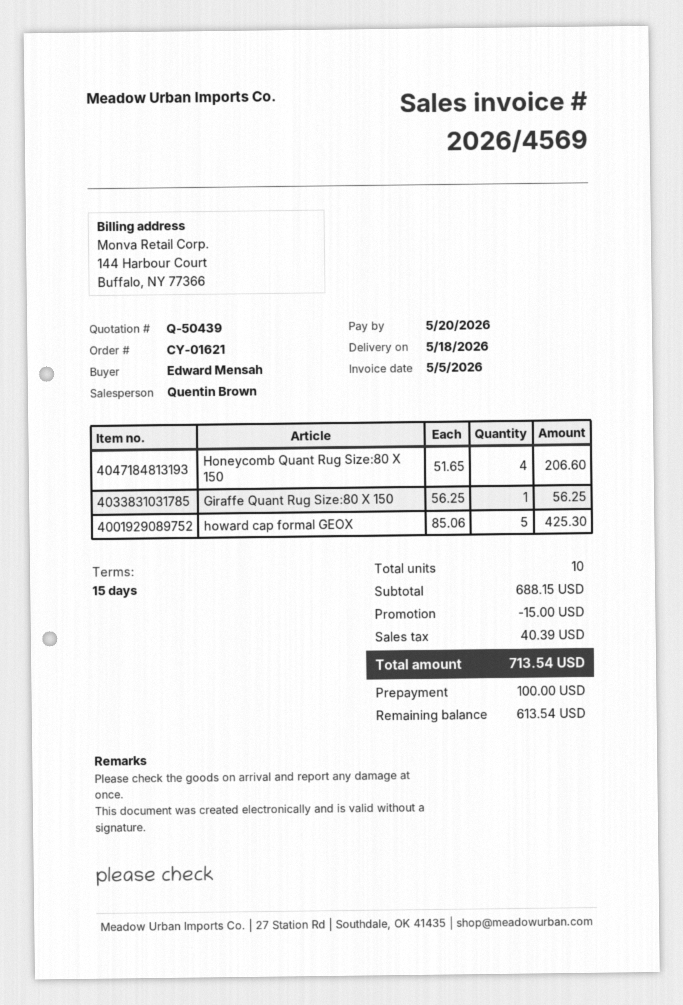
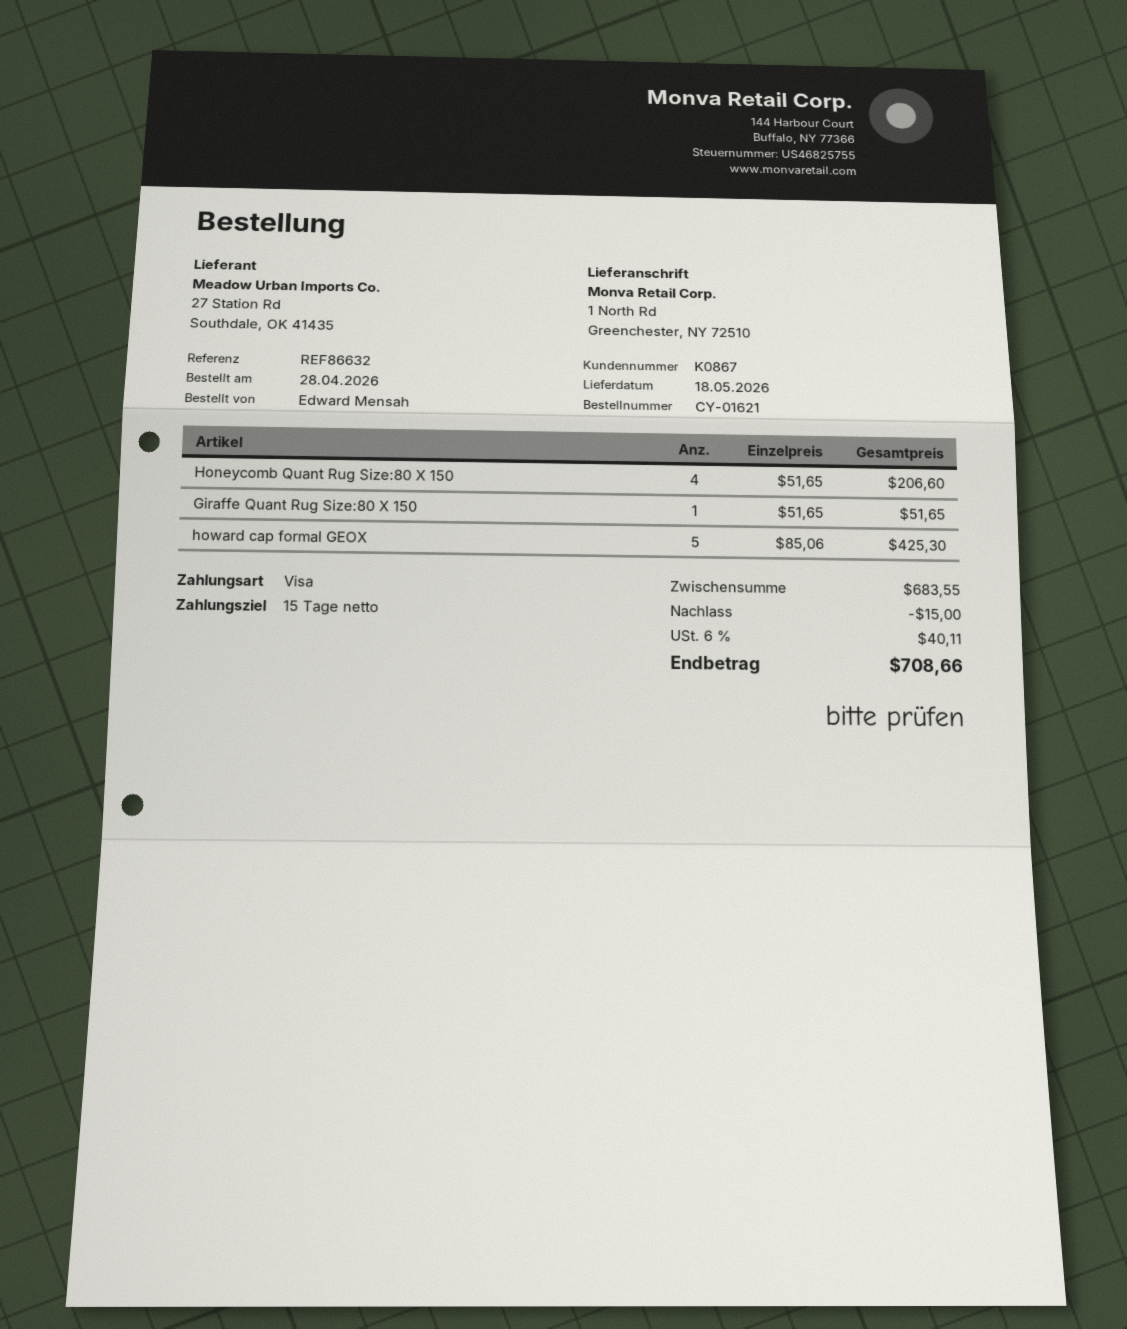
Giraffe Quant Rug Size:80 X 150: 1 x 56.25 = 56.25 -> 1 x 51.65 = 51.65
subtotal: 688.15 -> 683.55
tax: 40.39 -> 40.11
total: 713.54 -> 708.66

